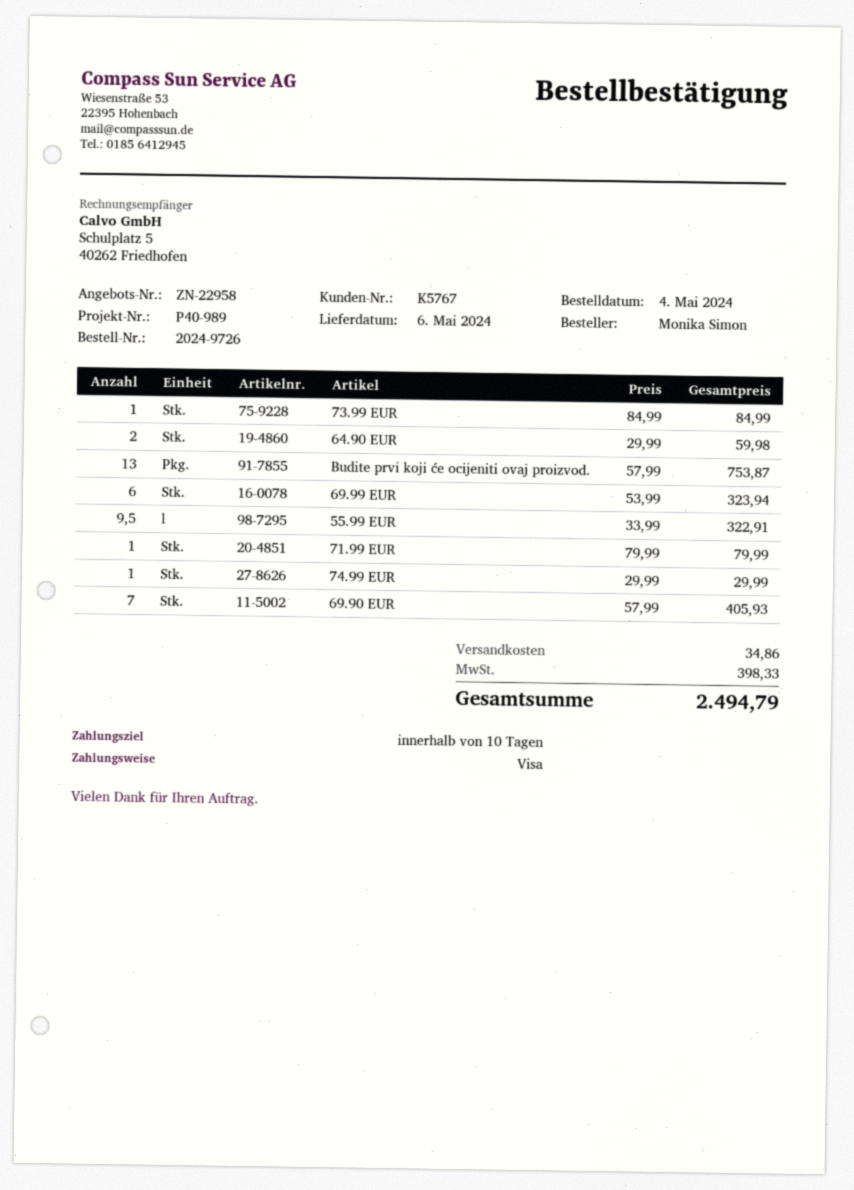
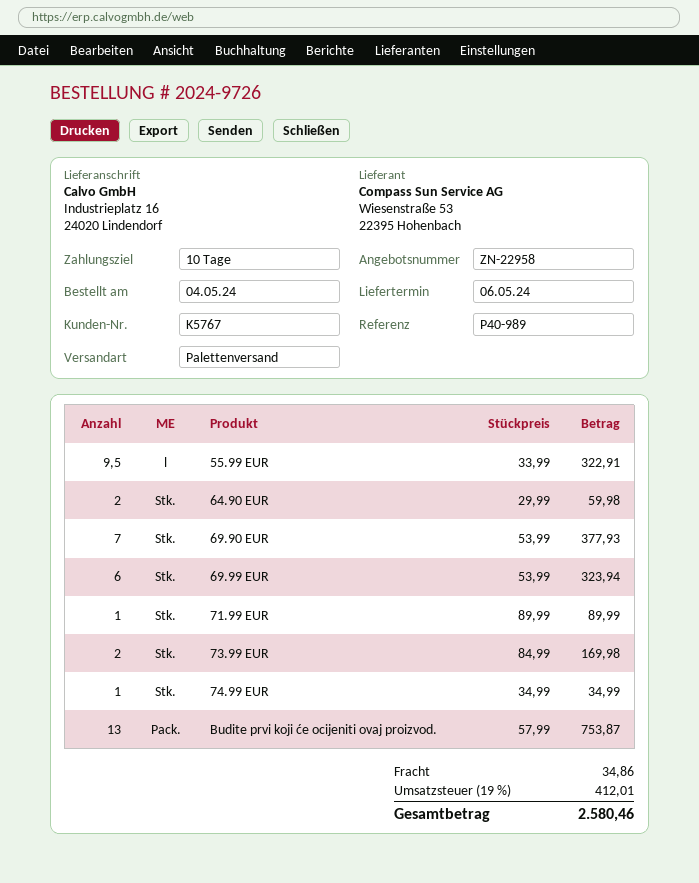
73.99 EUR: 1 x 84.99 = 84.99 -> 2 x 84.99 = 169.98
71.99 EUR: 1 x 79.99 = 79.99 -> 1 x 89.99 = 89.99
74.99 EUR: 1 x 29.99 = 29.99 -> 1 x 34.99 = 34.99
69.90 EUR: 7 x 57.99 = 405.93 -> 7 x 53.99 = 377.93
tax: 398.33 -> 412.01
total: 2494.79 -> 2580.46

